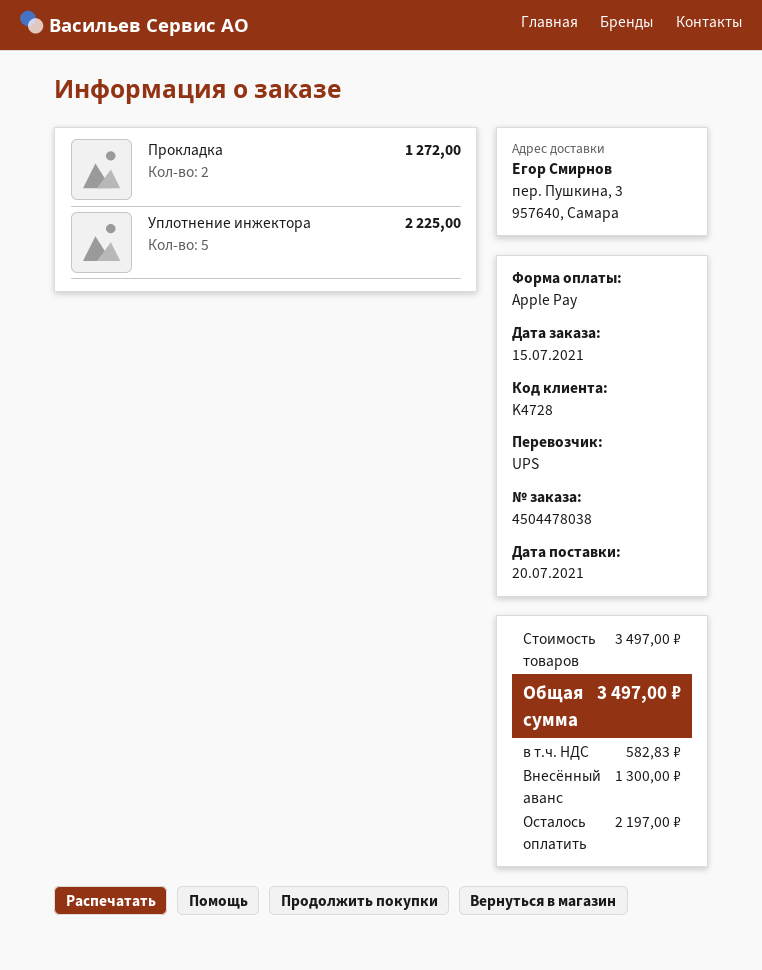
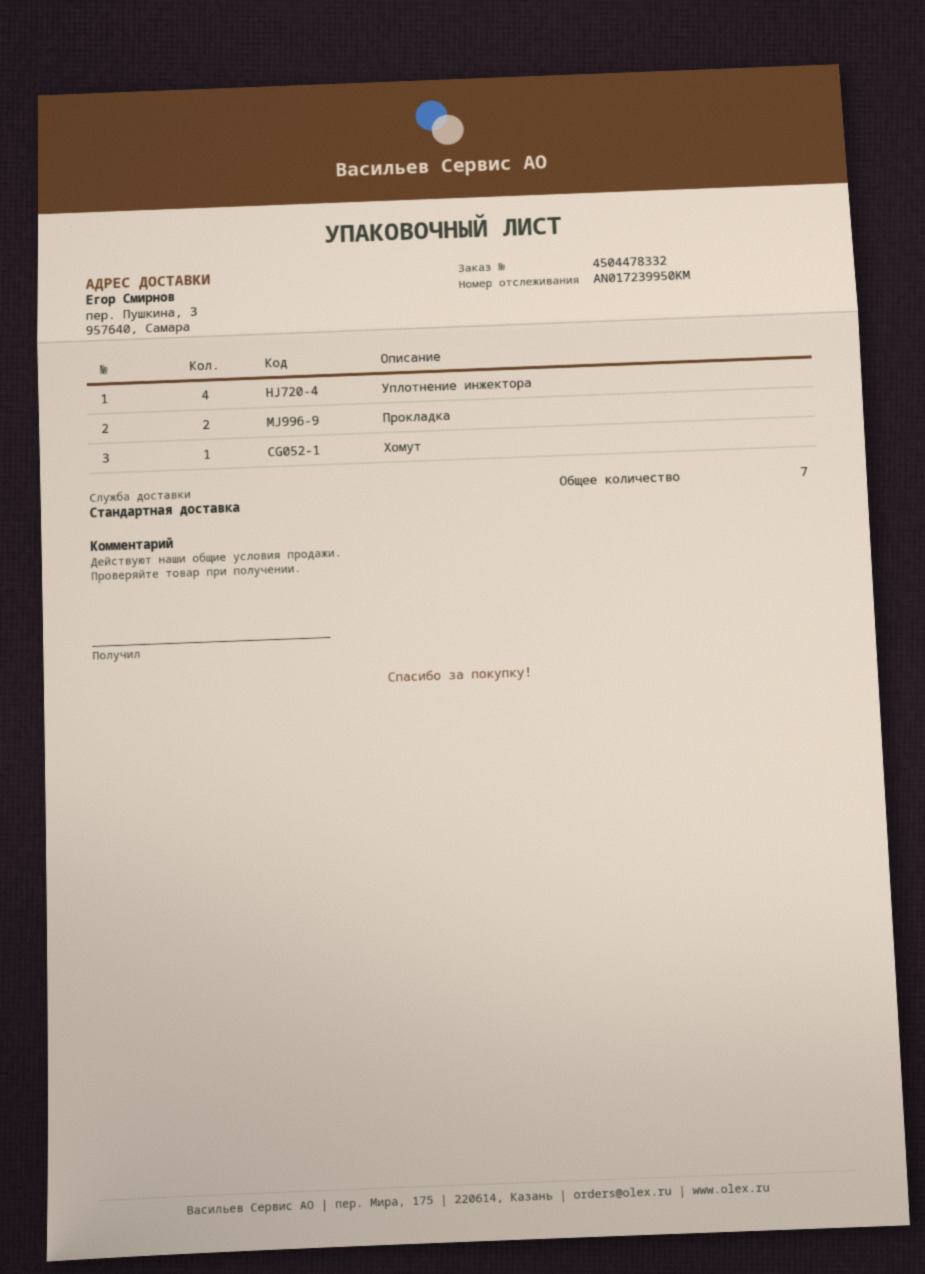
order number: 4504478038 -> 4504478332
shipping method: UPS -> standard
Уплотнение инжектора: 5 -> 4
Хомут: none -> 1

